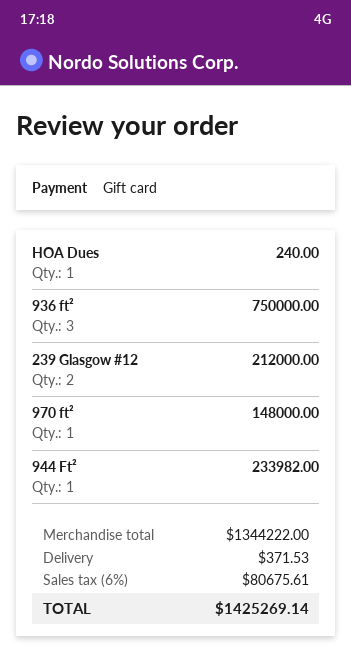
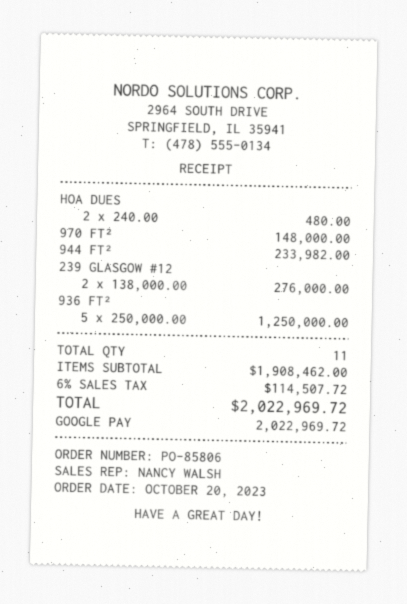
payment method: gift card -> Google Pay
HOA Dues: 1 for 240.00 -> 2 for 480.00
936 ft²: 3 for 750000.00 -> 5 for 1250000.00
239 Glasgow #12: 2 for 212000.00 -> 2 for 276000.00
subtotal: 1344222.00 -> 1908462.00
shipping: 371.53 -> none
tax: 6% = 80675.61 -> 6% = 114507.72
total: 1425269.14 -> 2022969.72

